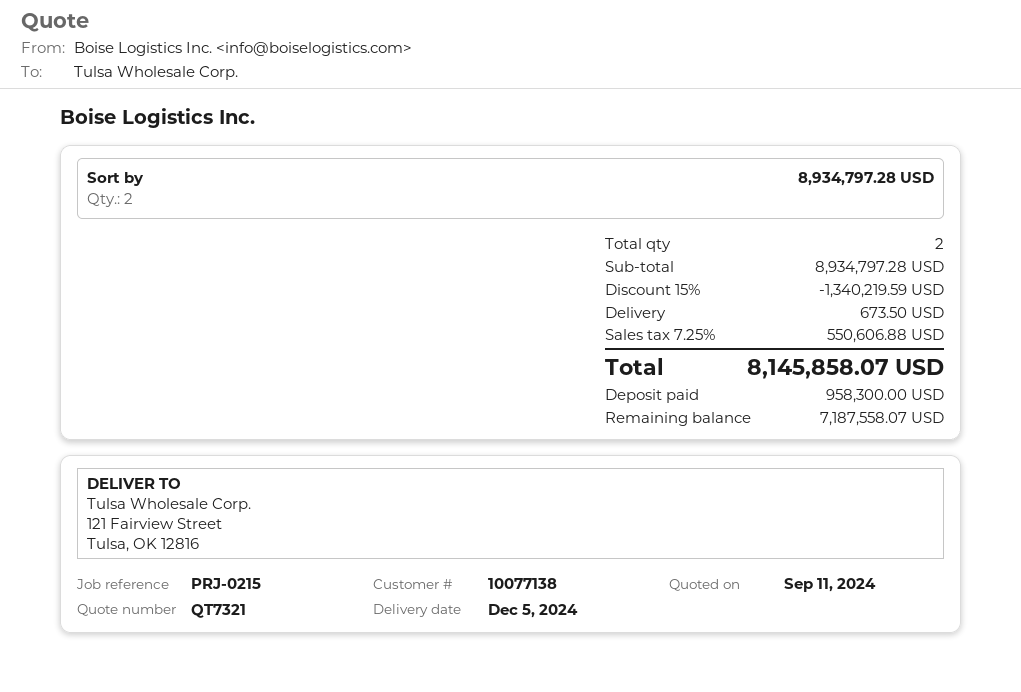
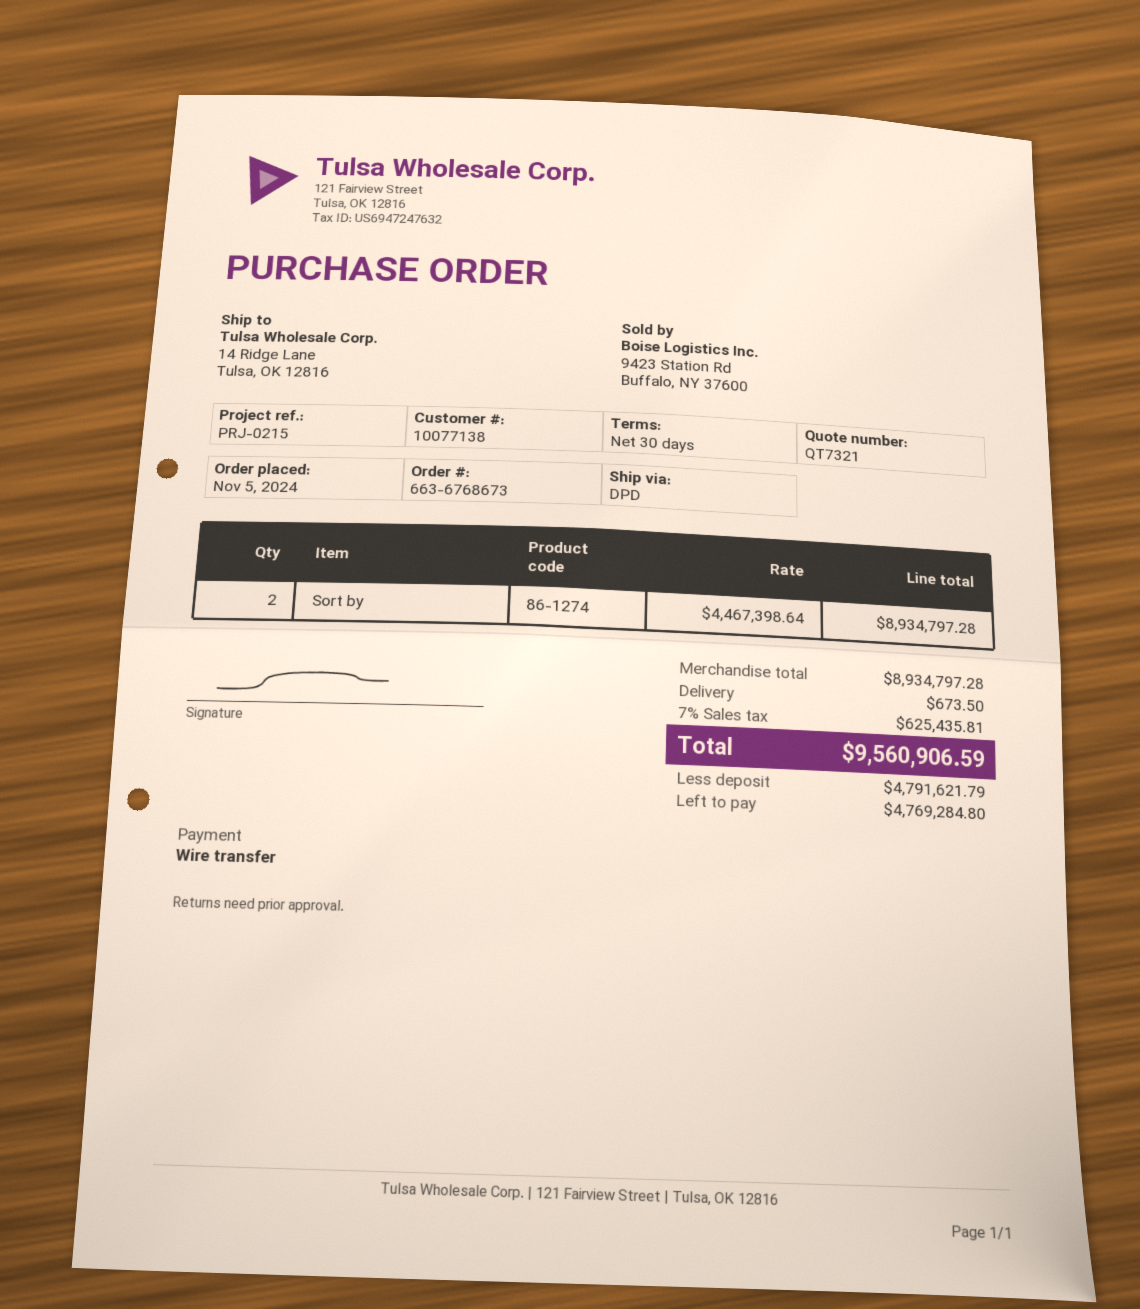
ship to: 121 Fairview Street, Tulsa, OK 12816 -> 14 Ridge Lane, Tulsa, OK 12816
discount: 15% = 1340219.59 -> none
tax: 7.25% = 550606.88 -> 7% = 625435.81
total: 8145858.07 -> 9560906.59
deposit: 958300.00 -> 4791621.79
balance: 7187558.07 -> 4769284.80

